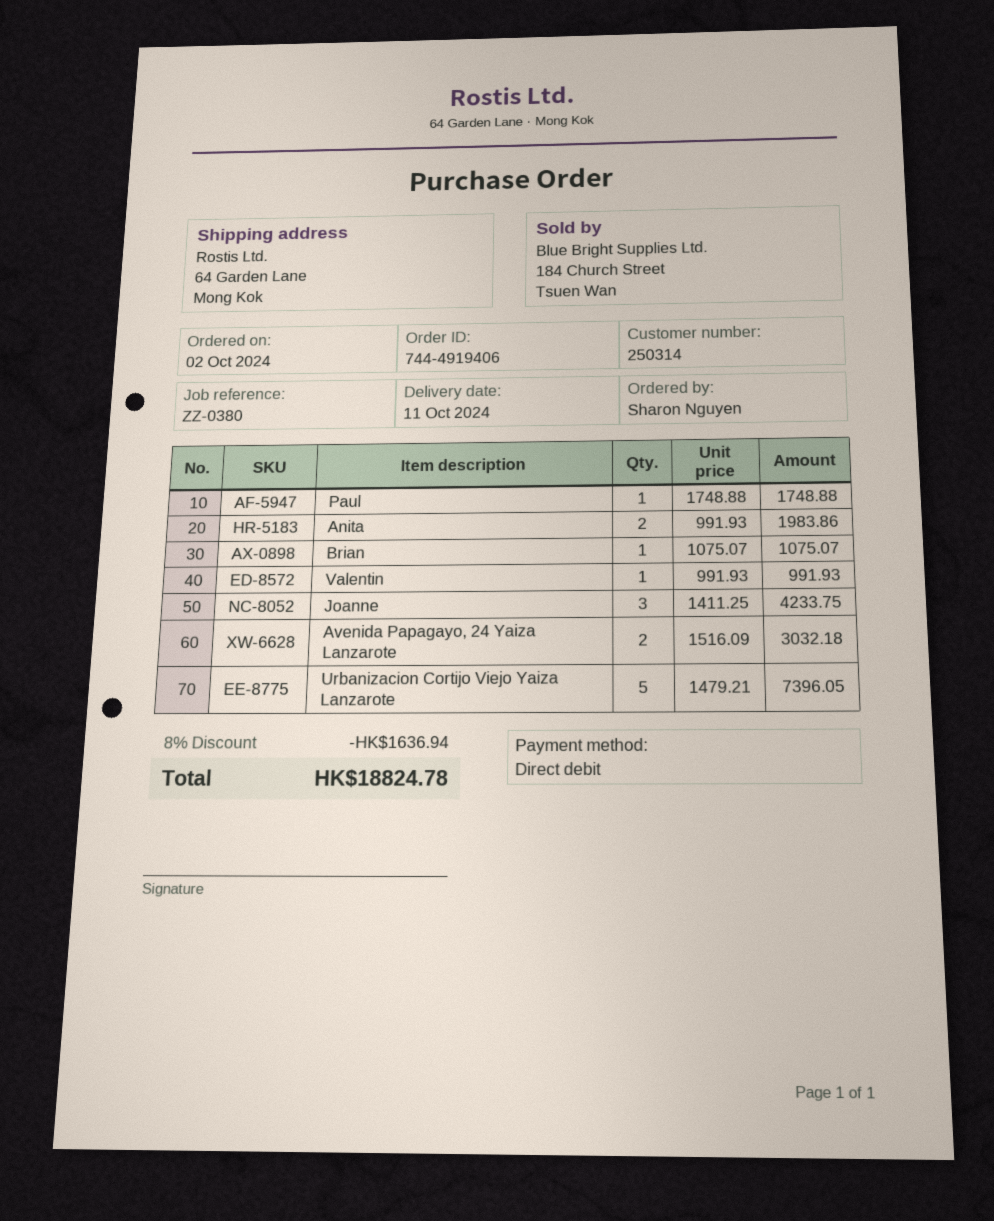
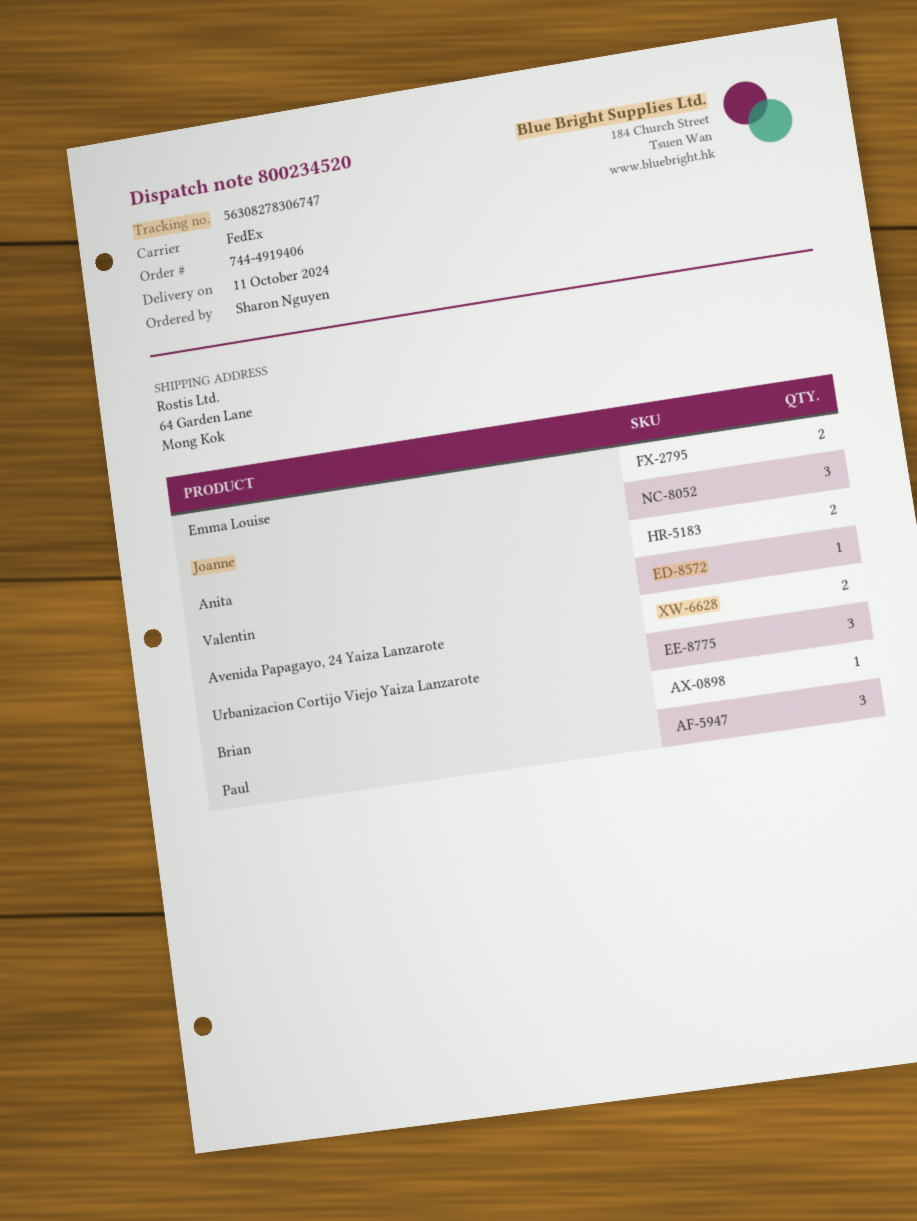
Paul: 1 -> 3
Urbanizacion Cortijo Viejo Yaiza Lanzarote: 5 -> 3
Emma Louise: none -> 2

